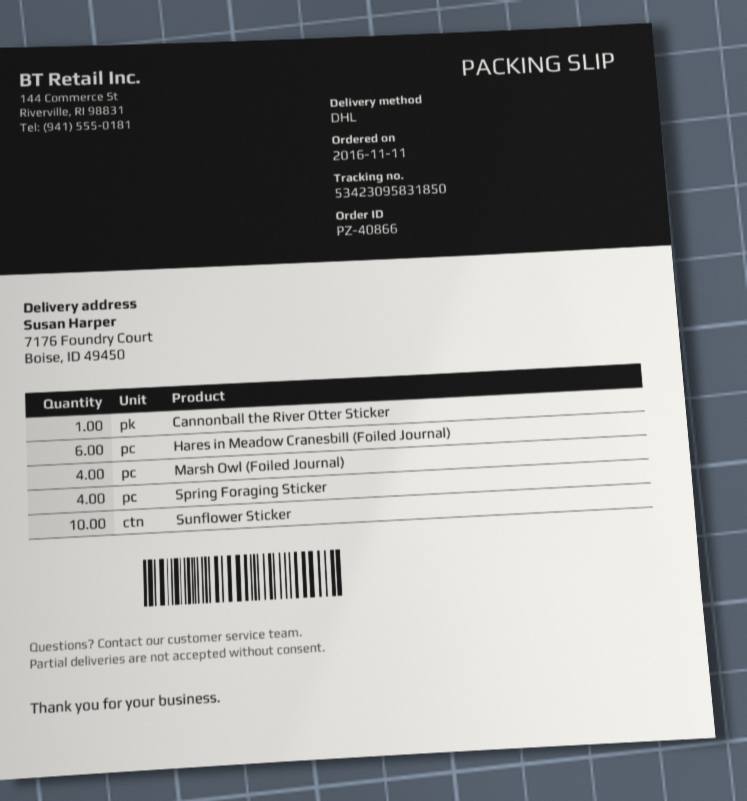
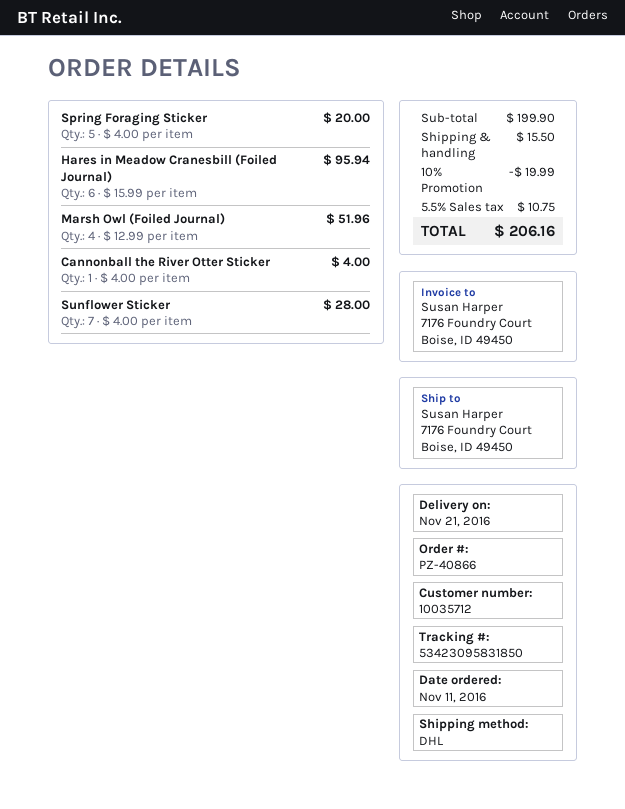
Spring Foraging Sticker: 4 -> 5
Sunflower Sticker: 10 -> 7

